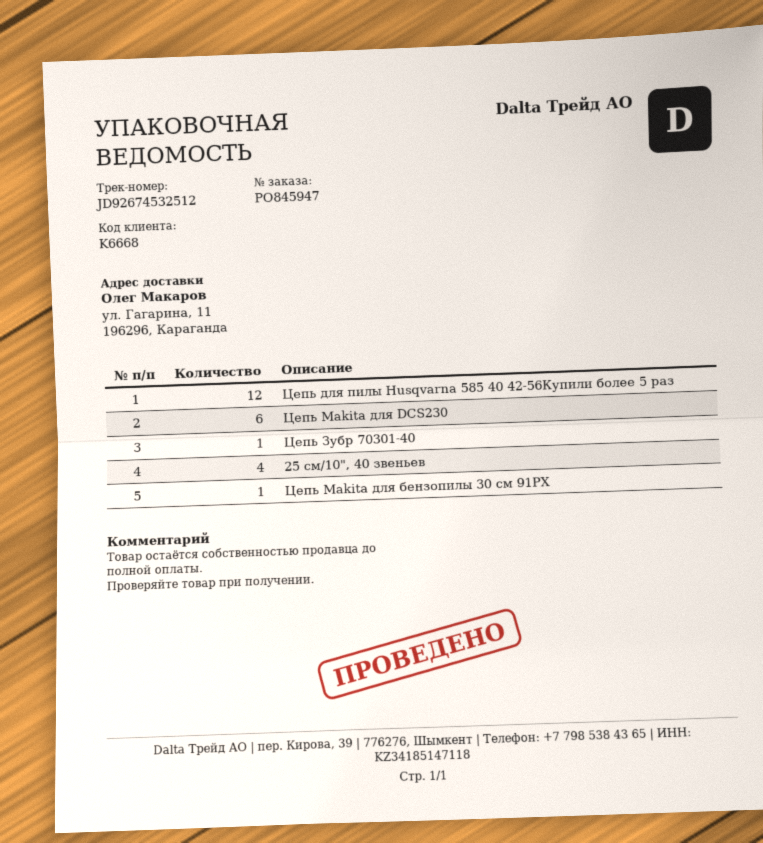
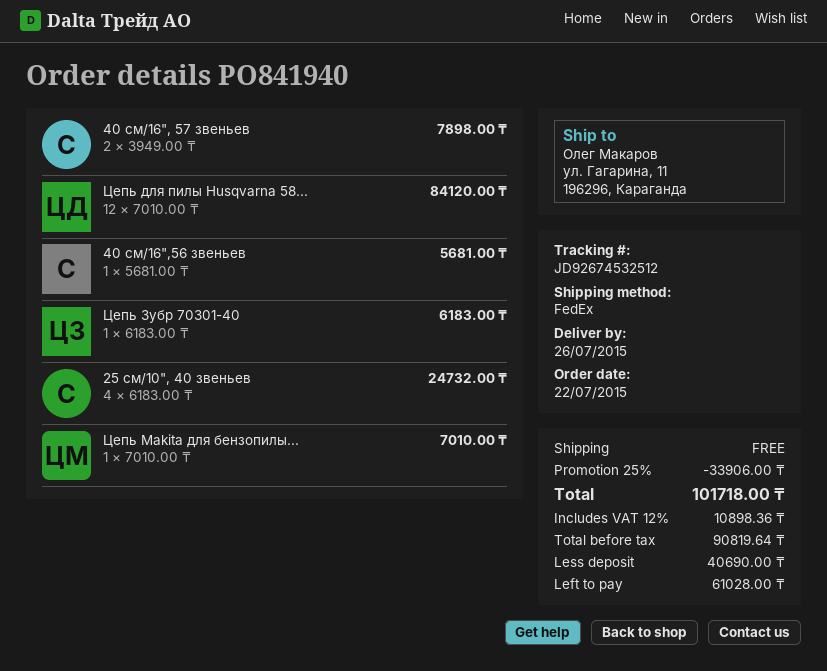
order number: PO845947 -> PO841940
Цепь Makita для DCS230: 6 -> none
40 см/16", 57 звеньев: none -> 2
40 см/16",56 звеньев: none -> 1

